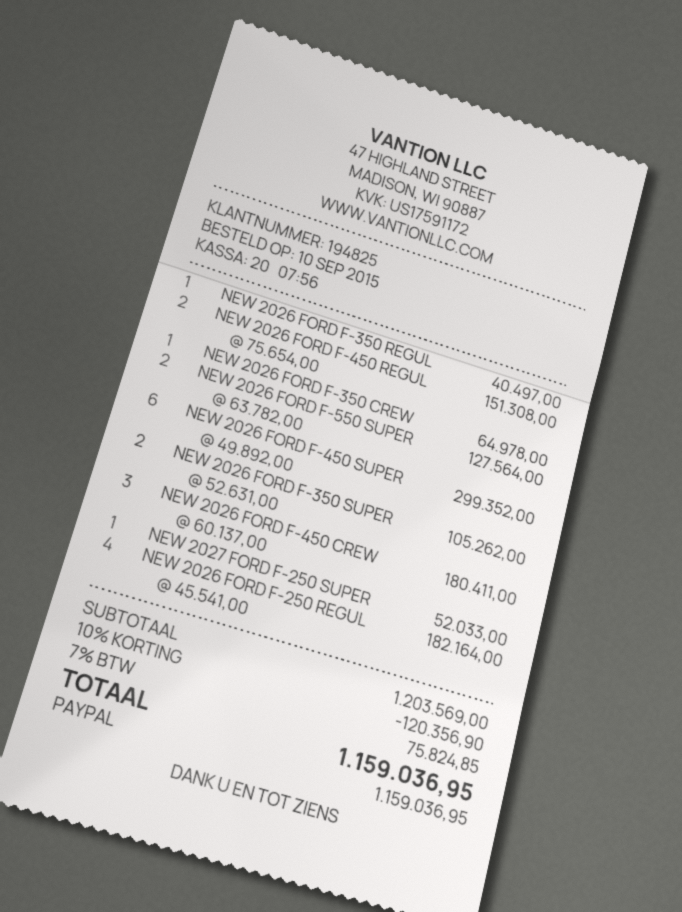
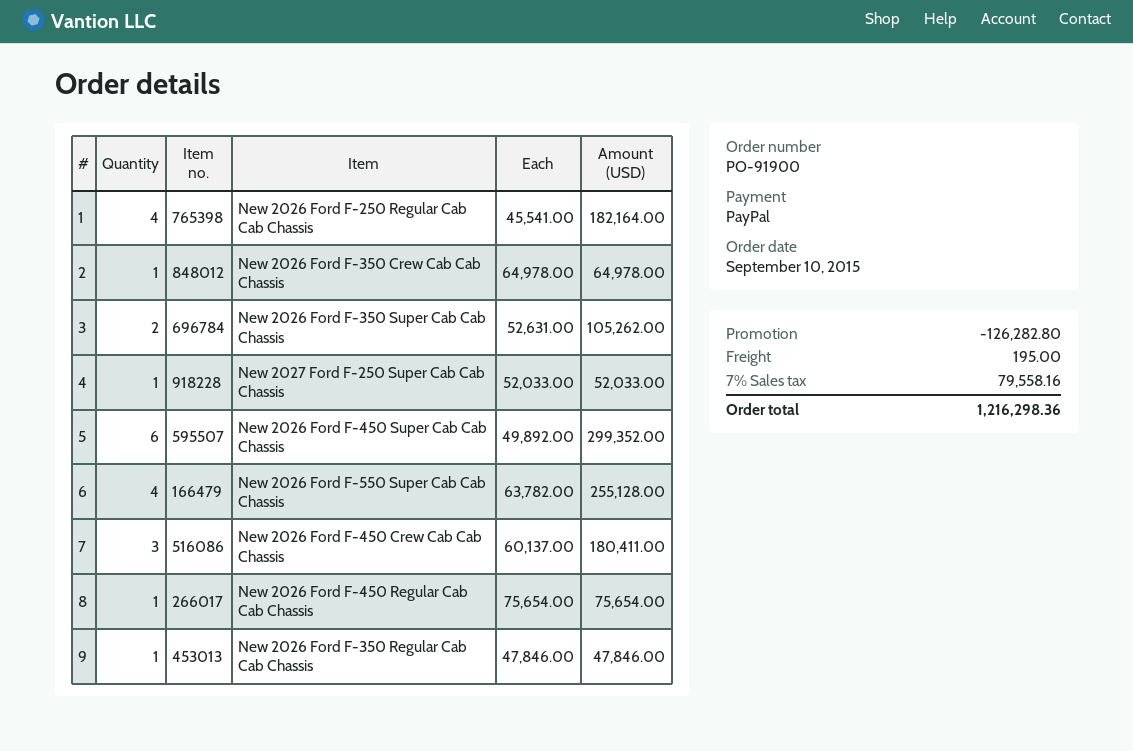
NEW 2026 FORD F-350 REGUL: 1 x 40497.00 = 40497.00 -> 1 x 47846.00 = 47846.00
NEW 2026 FORD F-450 REGUL: 2 x 75654.00 = 151308.00 -> 1 x 75654.00 = 75654.00
NEW 2026 FORD F-550 SUPER: 2 x 63782.00 = 127564.00 -> 4 x 63782.00 = 255128.00
discount: 120356.90 -> 126282.80
shipping: none -> 195.00
tax: 7% = 75824.85 -> 7% = 79558.16
total: 1159036.95 -> 1216298.36

